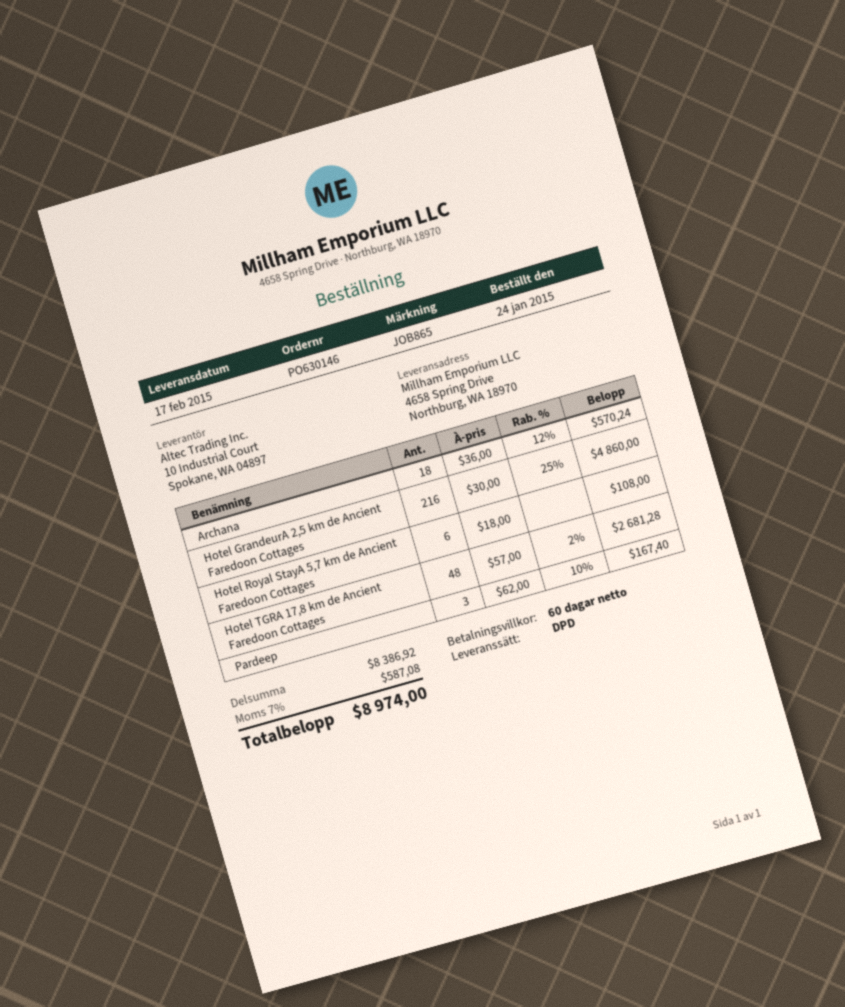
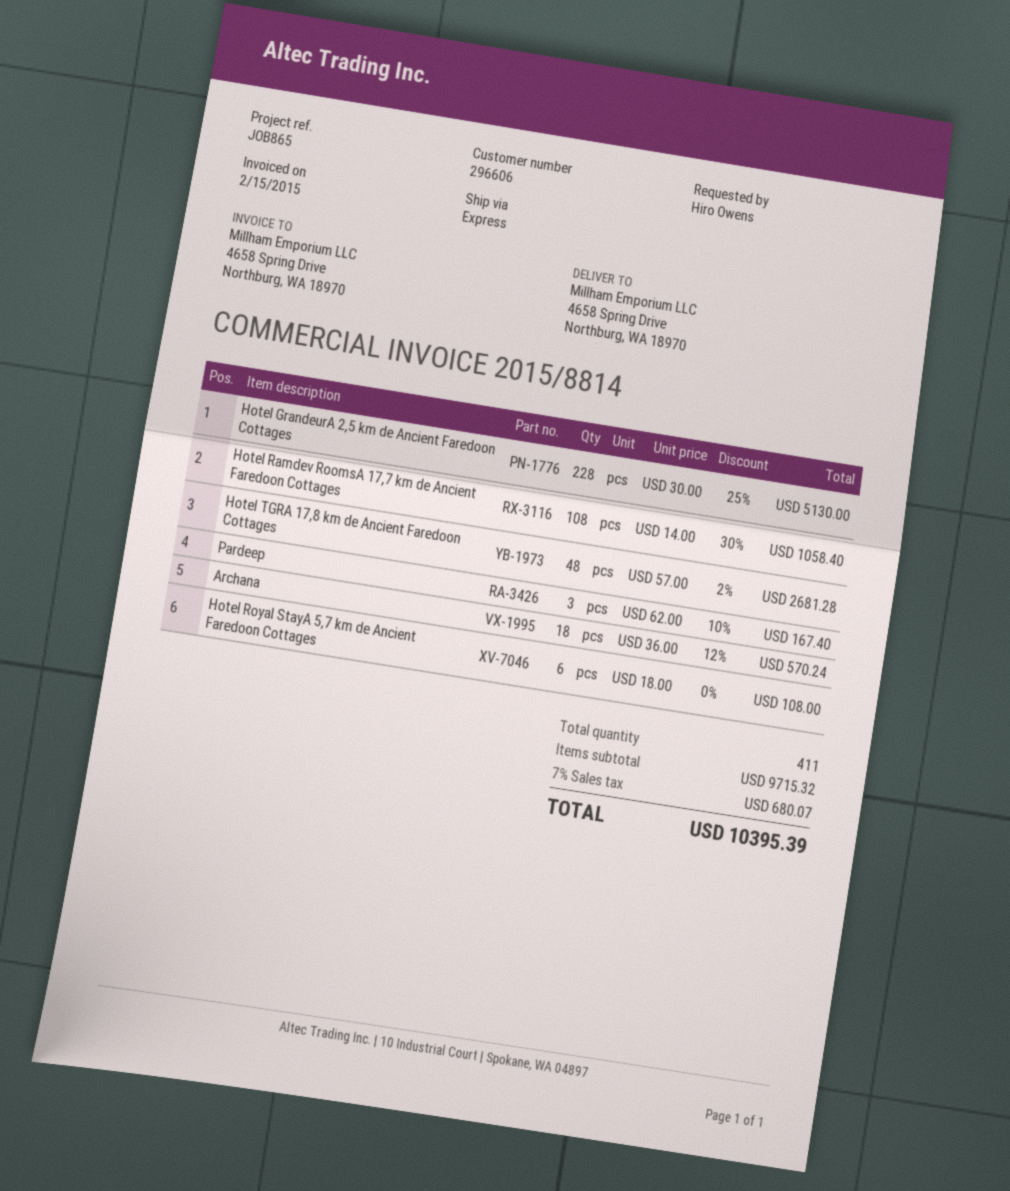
shipping method: DPD -> express
Hotel GrandeurA 2,5 km de Ancient Faredoon Cottages: 216 x 30.00 - 25% = 4860.00 -> 228 x 30.00 - 25% = 5130.00
Hotel Ramdev RoomsA 17,7 km de Ancient Faredoon Cottages: none -> 108 x 14.00 - 30% = 1058.40
subtotal: 8386.92 -> 9715.32
tax: 7% = 587.08 -> 7% = 680.07
total: 8974.00 -> 10395.39

